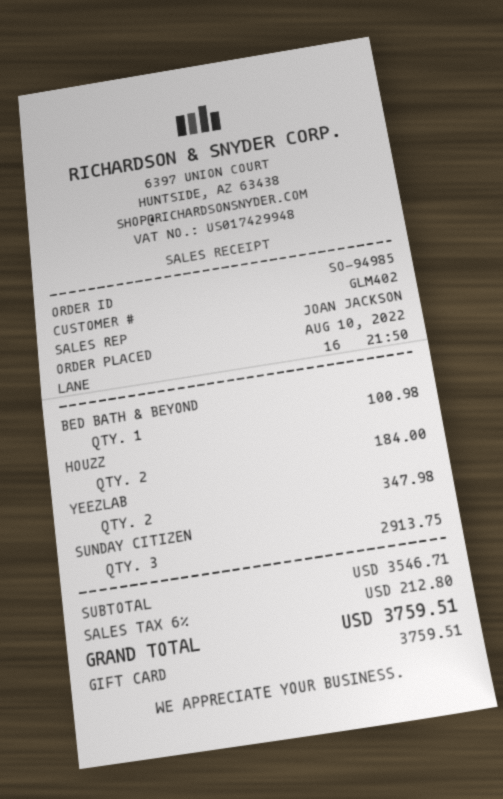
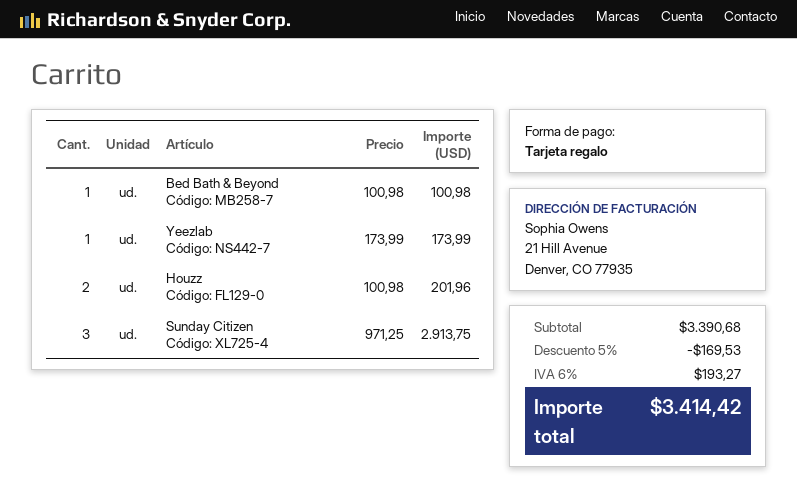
HOUZZ: 2 for 184.00 -> 2 for 201.96
YEEZLAB: 2 for 347.98 -> 1 for 173.99
subtotal: 3546.71 -> 3390.68
discount: none -> 5% = 169.53
tax: 6% = 212.80 -> 6% = 193.27
total: 3759.51 -> 3414.42

